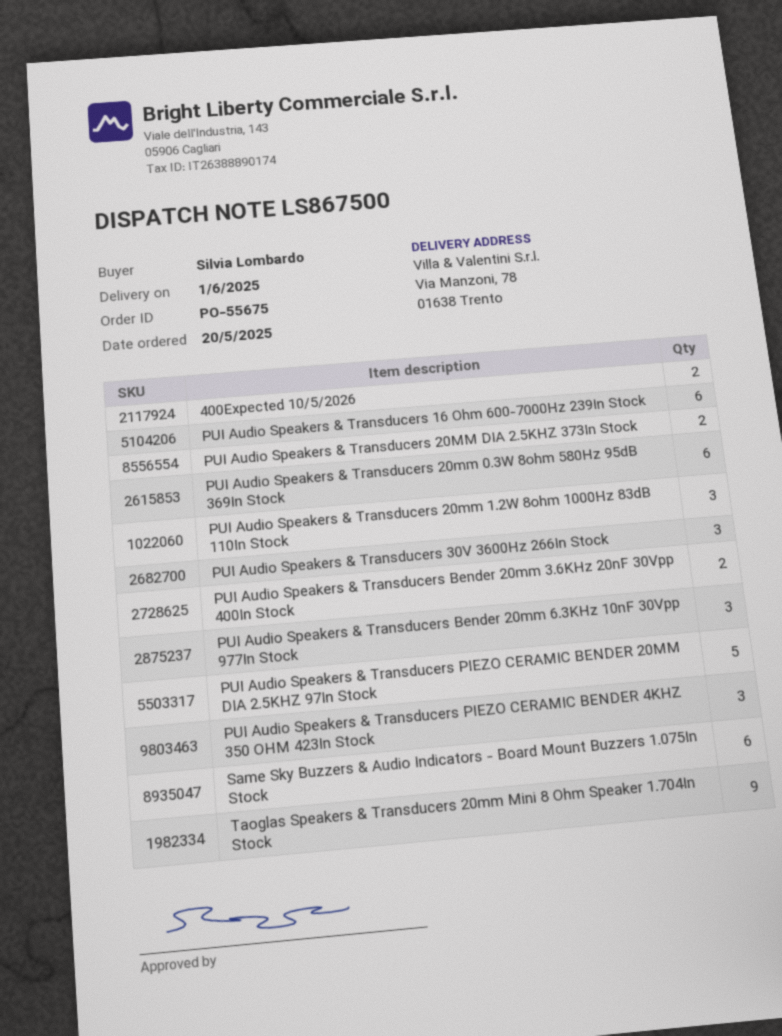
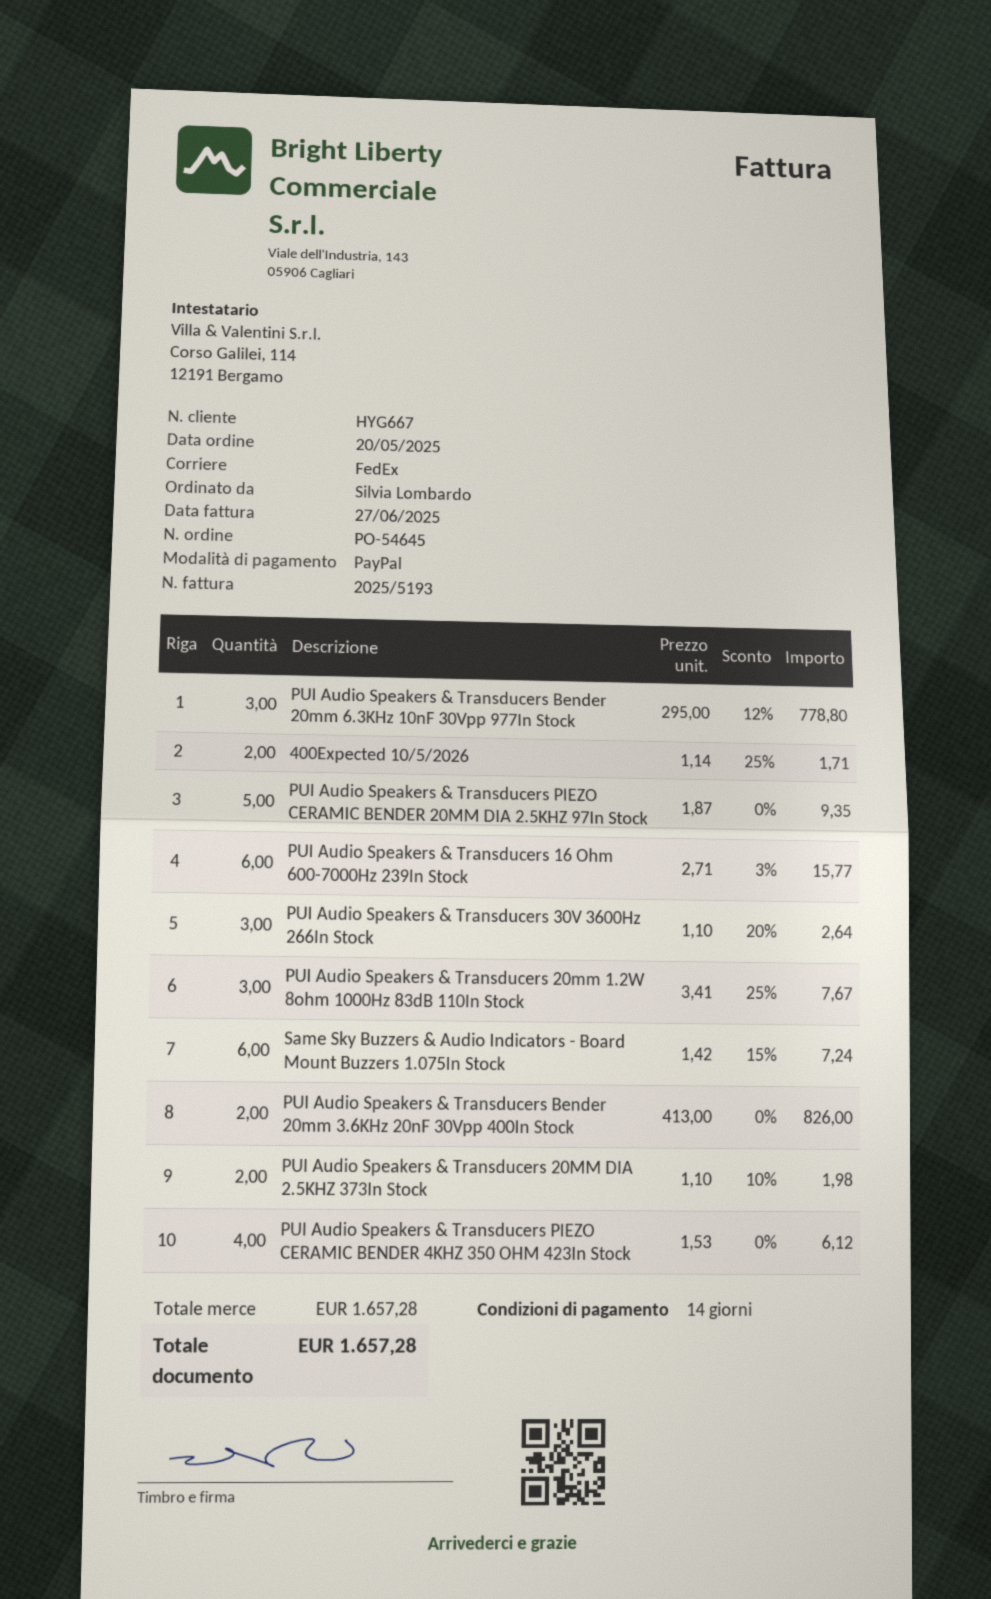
order number: PO-55675 -> PO-54645
PUI Audio Speakers & Transducers 20mm 0.3W 8ohm 580Hz 95dB 369In Stock: 6 -> none
PUI Audio Speakers & Transducers PIEZO CERAMIC BENDER 4KHZ 350 OHM 423In Stock: 3 -> 4
Taoglas Speakers & Transducers 20mm Mini 8 Ohm Speaker 1.704In Stock: 9 -> none

